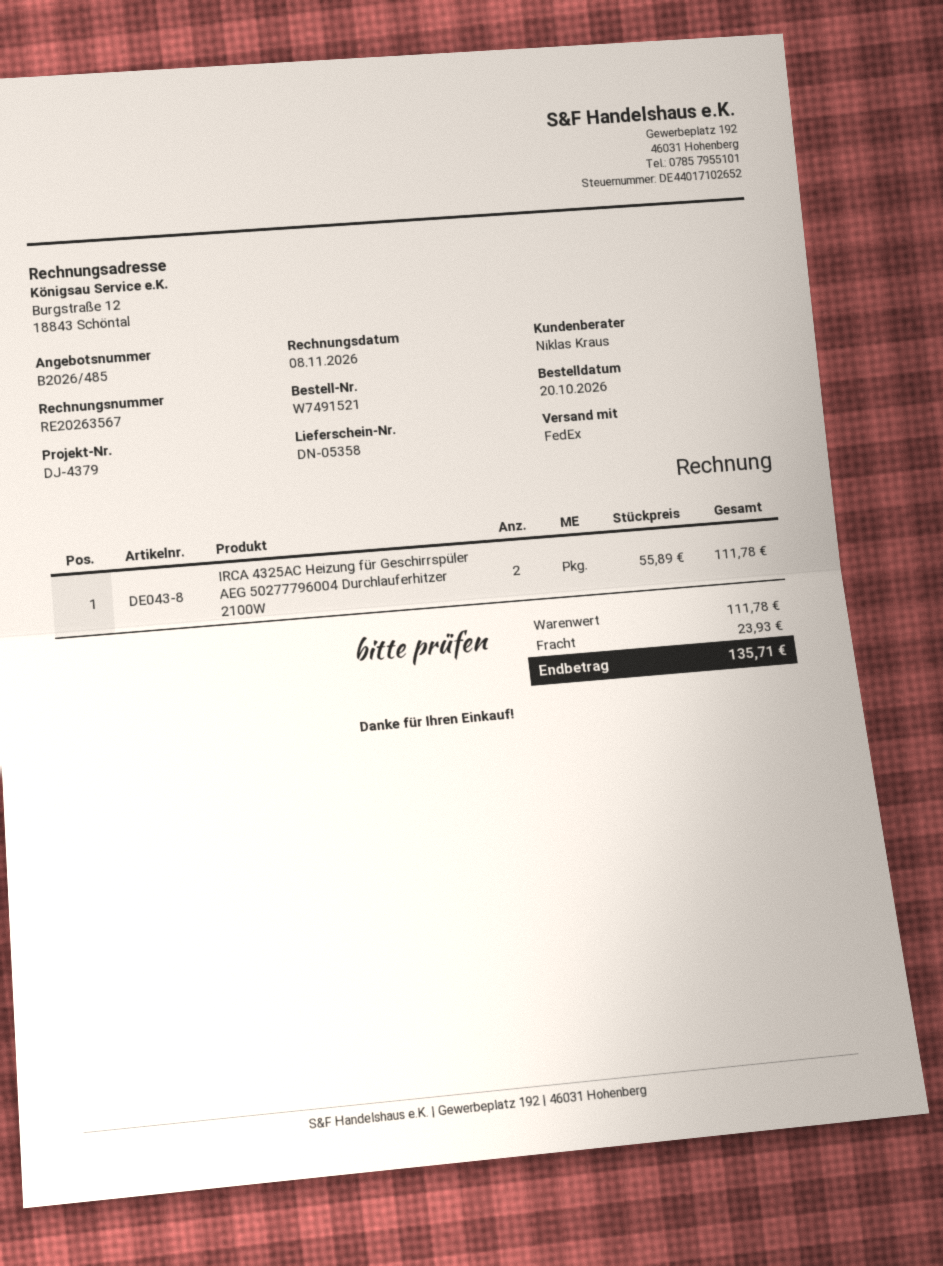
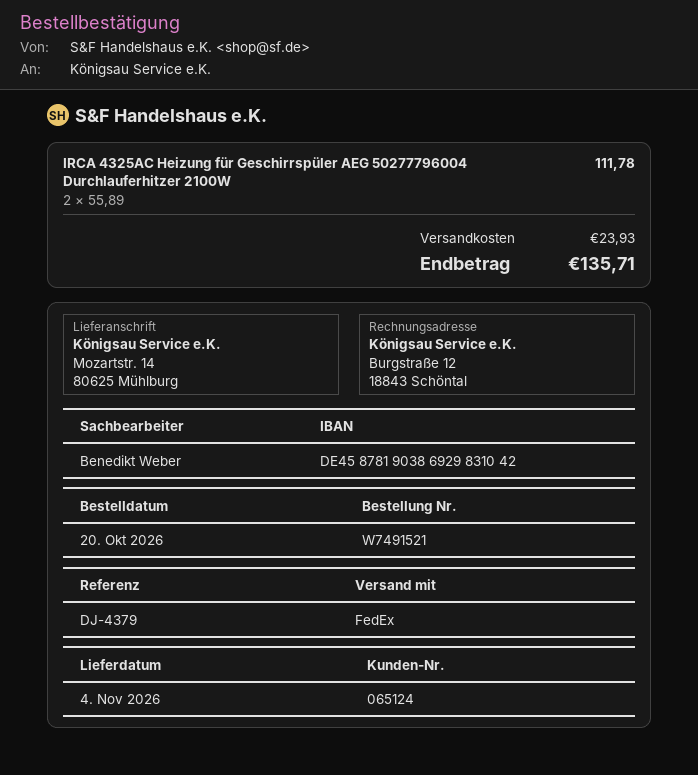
sales rep: Niklas Kraus -> Benedikt Weber

